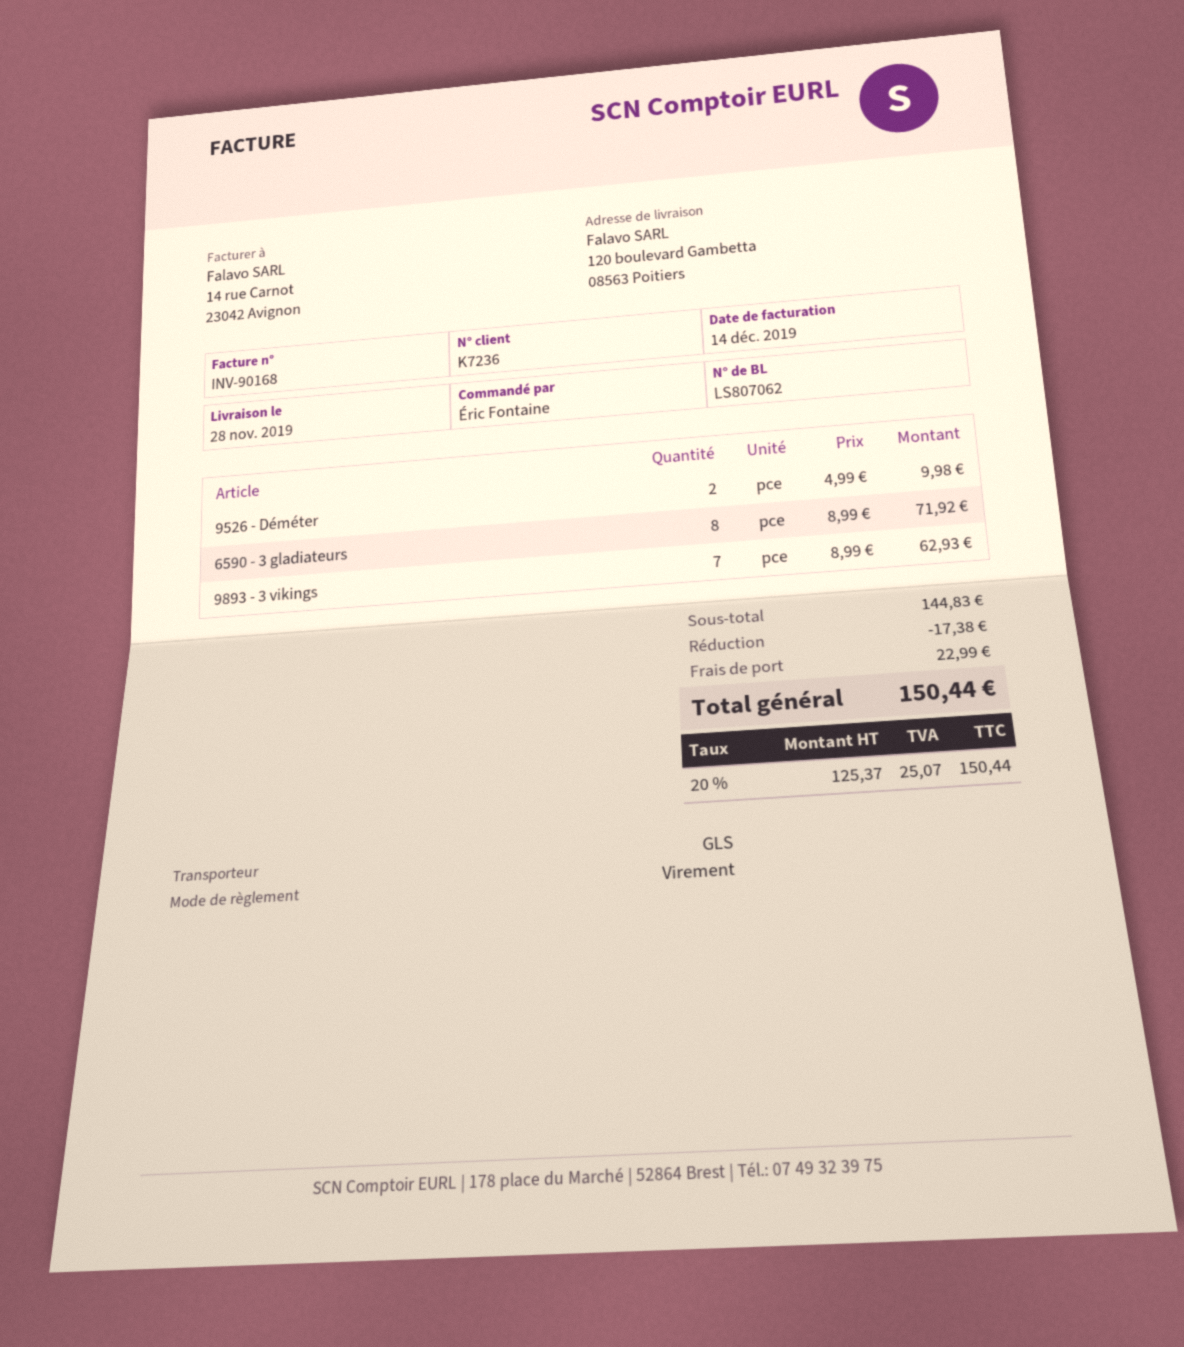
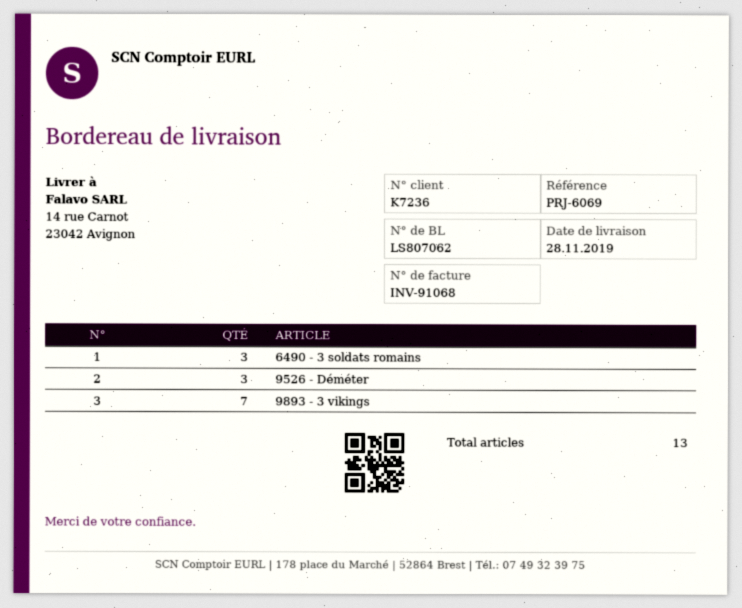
invoice number: INV-90168 -> INV-91068
ship to: 120 boulevard Gambetta, 08563 Poitiers -> 14 rue Carnot, 23042 Avignon
9526 - Déméter: 2 -> 3
6590 - 3 gladiateurs: 8 -> none
6490 - 3 soldats romains: none -> 3

